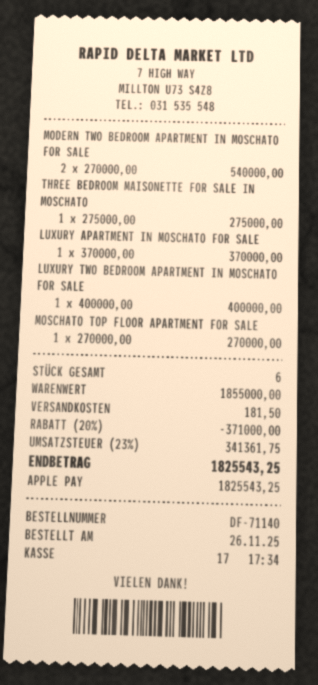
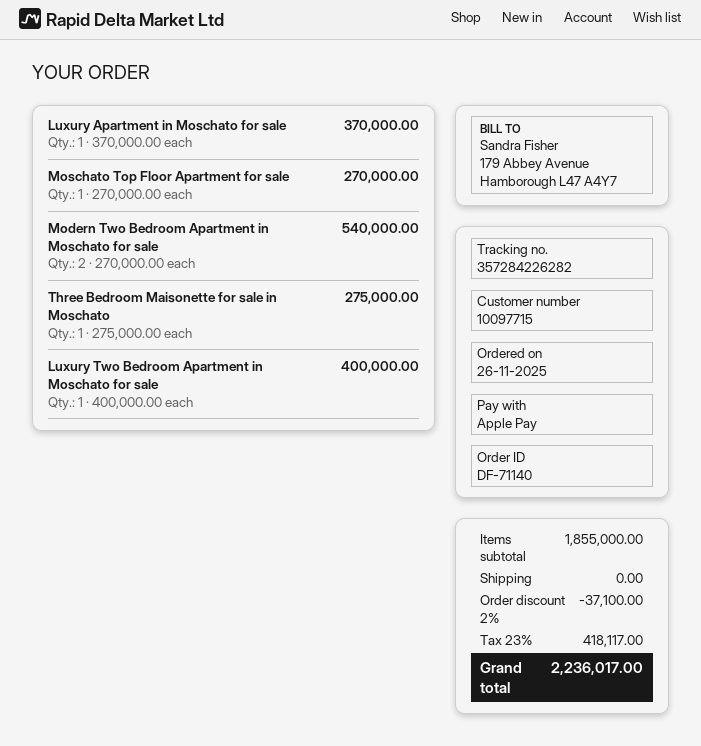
discount: 20% = 371000.00 -> 2% = 37100.00
shipping: 181.50 -> 0.00
tax: 23% = 341361.75 -> 23% = 418117.00
total: 1825543.25 -> 2236017.00

